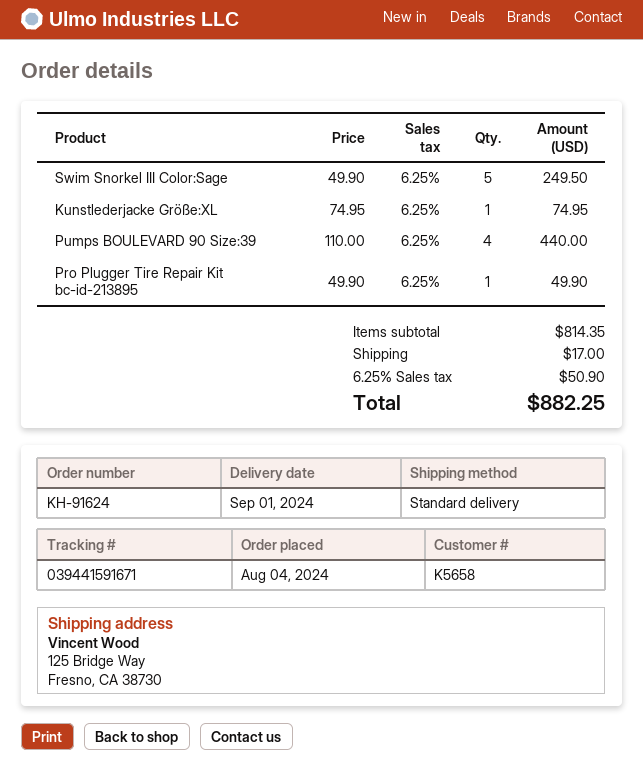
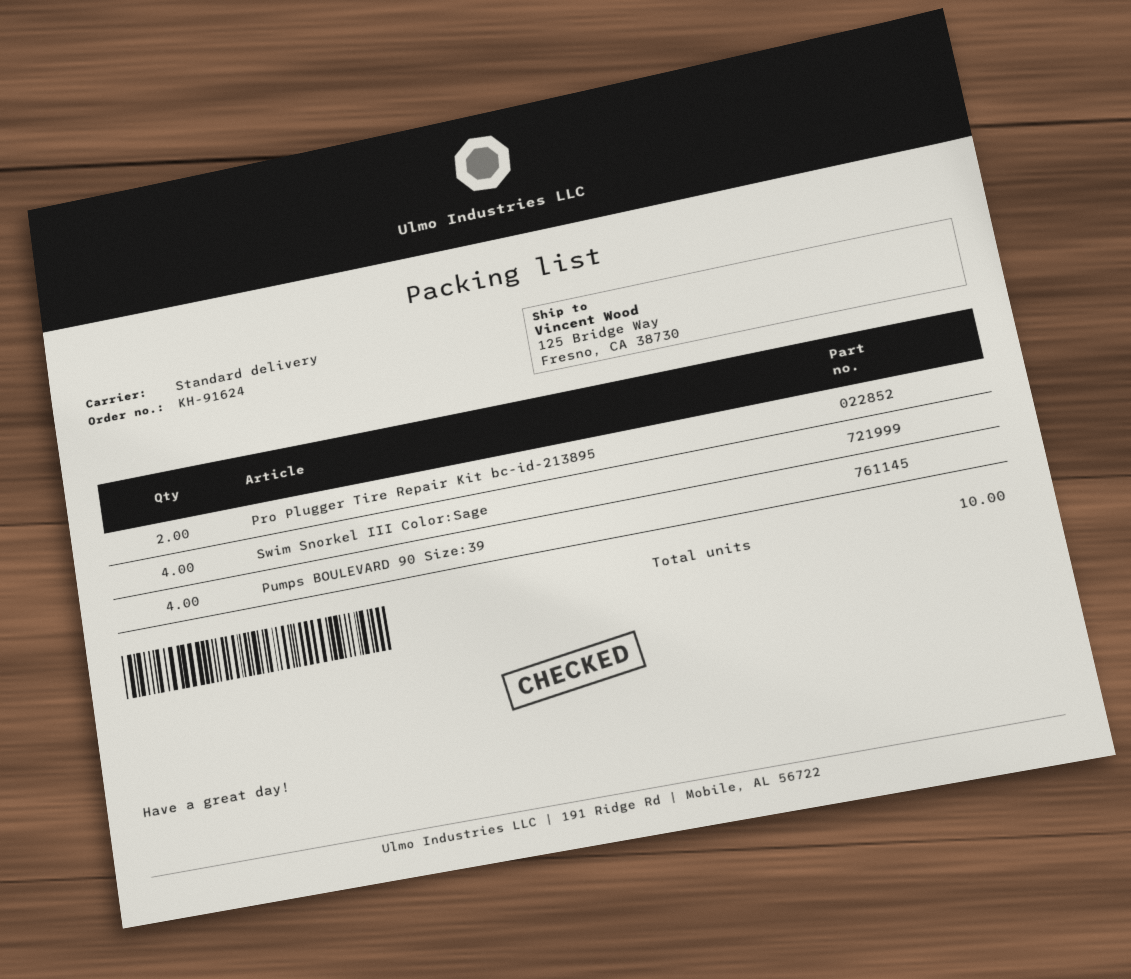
Swim Snorkel III Color:Sage: 5 -> 4
Kunstlederjacke Größe:XL: 1 -> none
Pro Plugger Tire Repair Kit bc-id-213895: 1 -> 2

